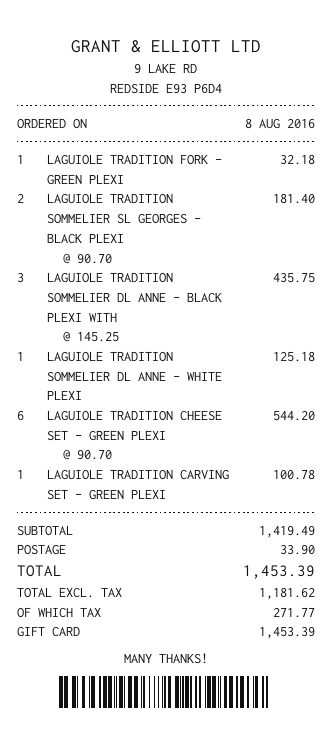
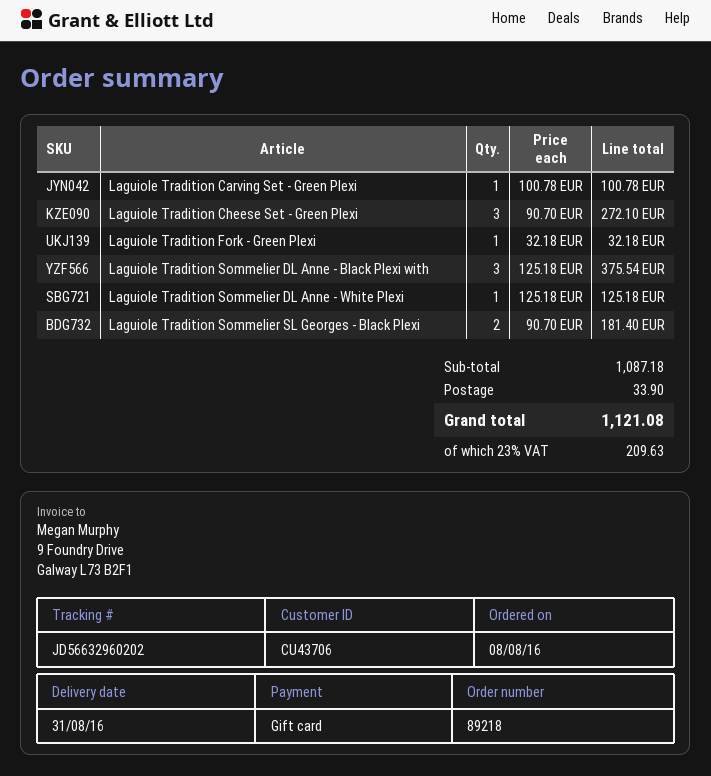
LAGUIOLE TRADITION SOMMELIER DL ANNE - BLACK PLEXI WITH: 3 x 145.25 = 435.75 -> 3 x 125.18 = 375.54
LAGUIOLE TRADITION CHEESE SET - GREEN PLEXI: 6 x 90.70 = 544.20 -> 3 x 90.70 = 272.10
subtotal: 1419.49 -> 1087.18
tax: 271.77 -> 209.63
total: 1453.39 -> 1121.08

